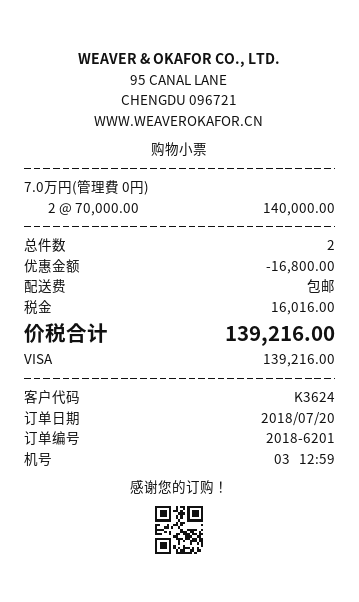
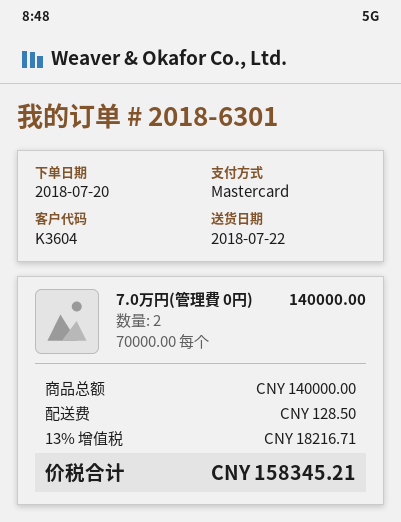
order number: 2018-6201 -> 2018-6301
customer number: K3624 -> K3604
payment method: Visa -> Mastercard
discount: 16800.00 -> none
shipping: 0.00 -> 128.50
tax: 16016.00 -> 18216.71
total: 139216.00 -> 158345.21

